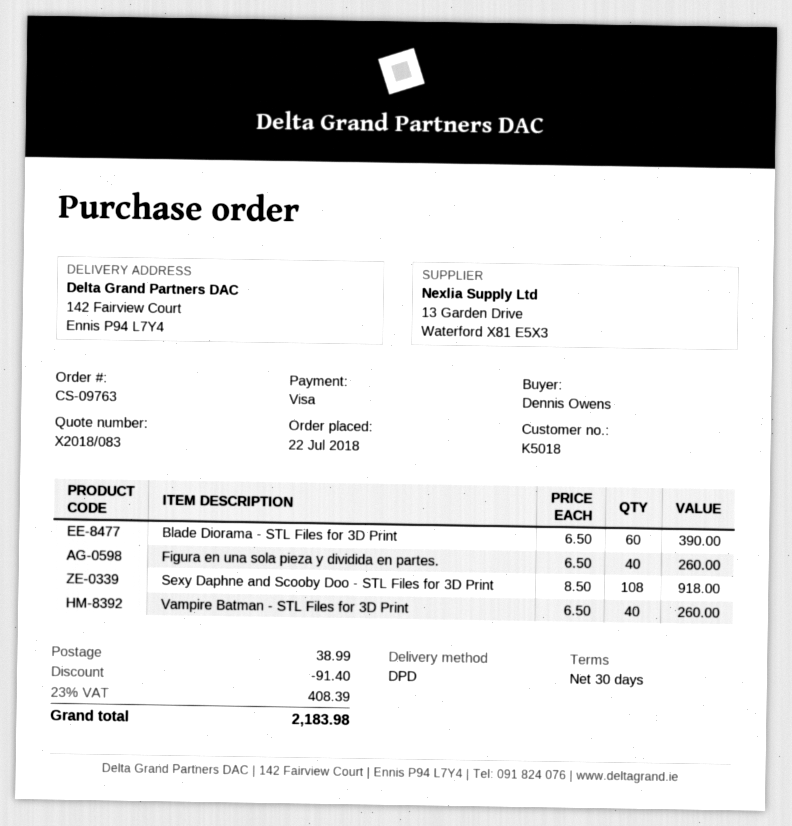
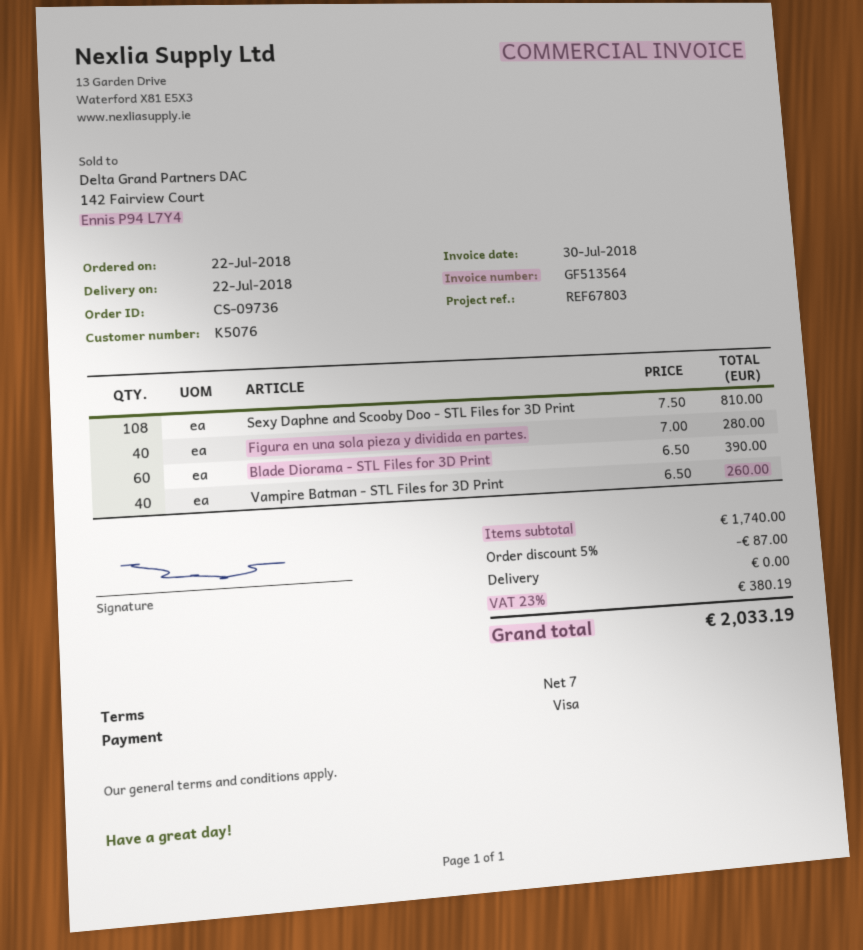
order number: CS-09763 -> CS-09736
payment terms: 30 days -> 7 days
customer number: K5018 -> K5076
Figura en una sola pieza y dividida en partes.: 40 x 6.50 = 260.00 -> 40 x 7.00 = 280.00
Sexy Daphne and Scooby Doo - STL Files for 3D Print: 108 x 8.50 = 918.00 -> 108 x 7.50 = 810.00
discount: 91.40 -> 87.00
shipping: 38.99 -> 0.00
tax: 23% = 408.39 -> 23% = 380.19
total: 2183.98 -> 2033.19

